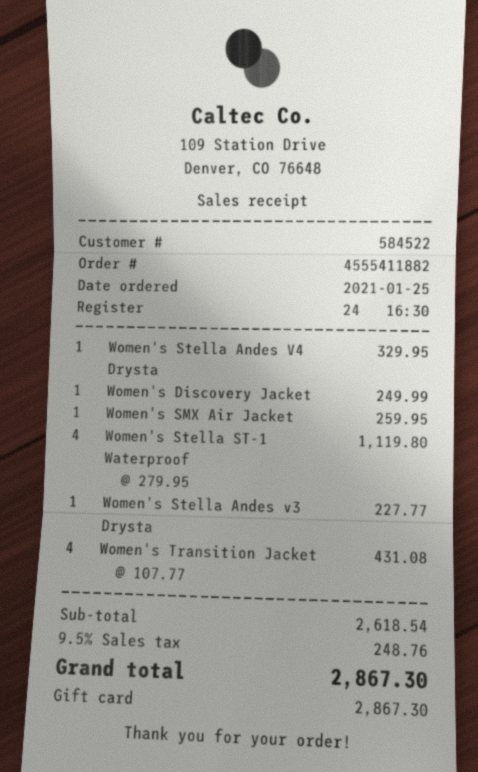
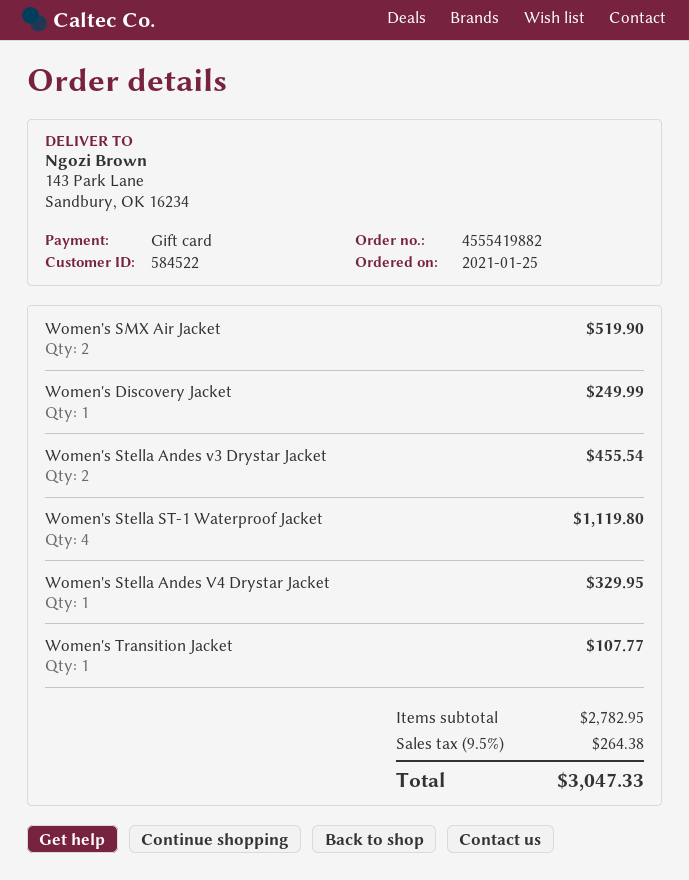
order number: 4555411882 -> 4555419882
Women's SMX Air Jacket: 1 for 259.95 -> 2 for 519.90
Women's Stella Andes v3 Drysta: 1 for 227.77 -> 2 for 455.54
Women's Transition Jacket: 4 for 431.08 -> 1 for 107.77
subtotal: 2618.54 -> 2782.95
tax: 9.5% = 248.76 -> 9.5% = 264.38
total: 2867.30 -> 3047.33

